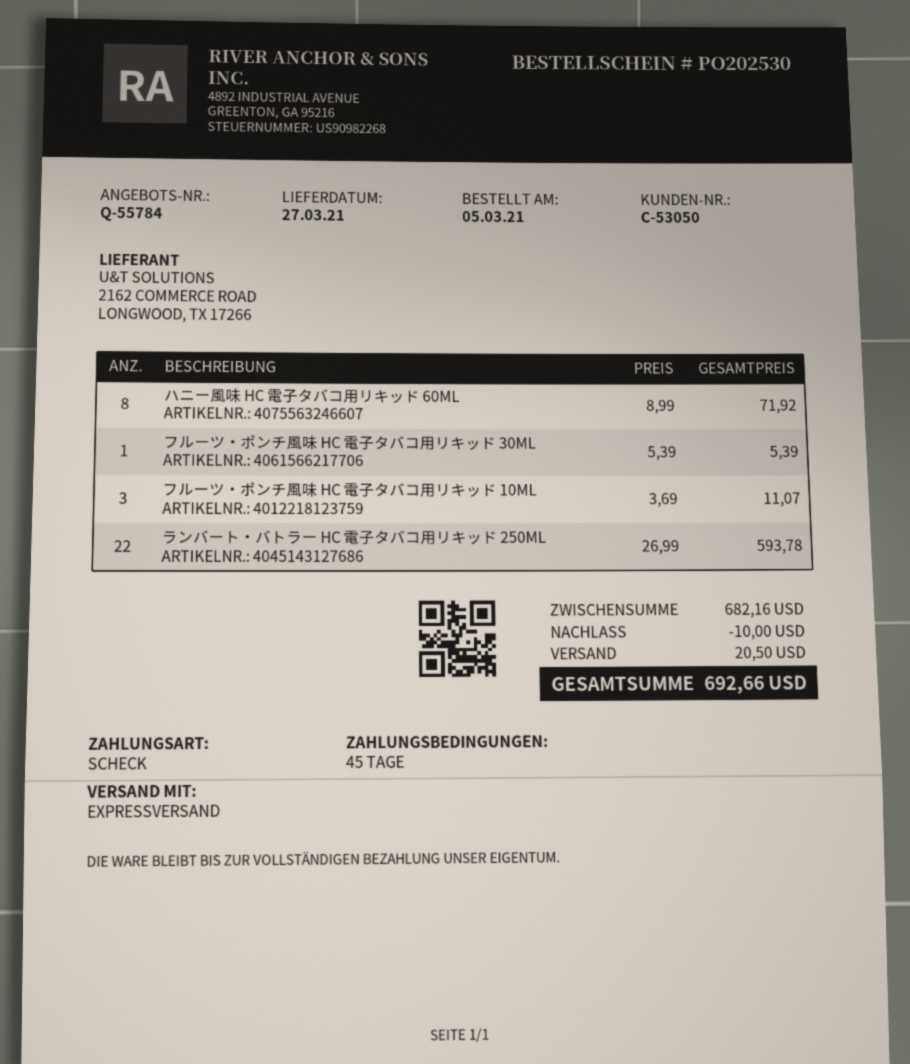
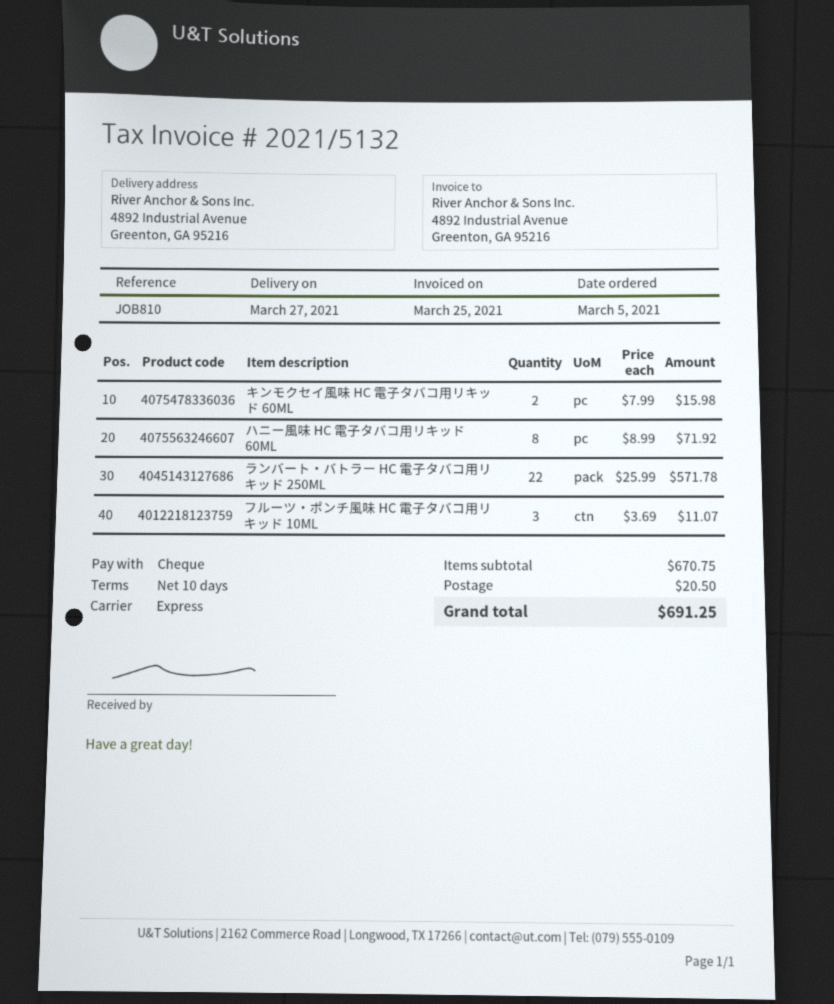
payment terms: 45 days -> 10 days
フルーツ・ポンチ風味 HC 電子タバコ用リキッド 30ML: 1 x 5.39 = 5.39 -> none
ランバート・バトラー HC 電子タバコ用リキッド 250ML: 22 x 26.99 = 593.78 -> 22 x 25.99 = 571.78
キンモクセイ風味 HC 電子タバコ用リキッド 60ML: none -> 2 x 7.99 = 15.98
subtotal: 682.16 -> 670.75
discount: 10.00 -> none
total: 692.66 -> 691.25

